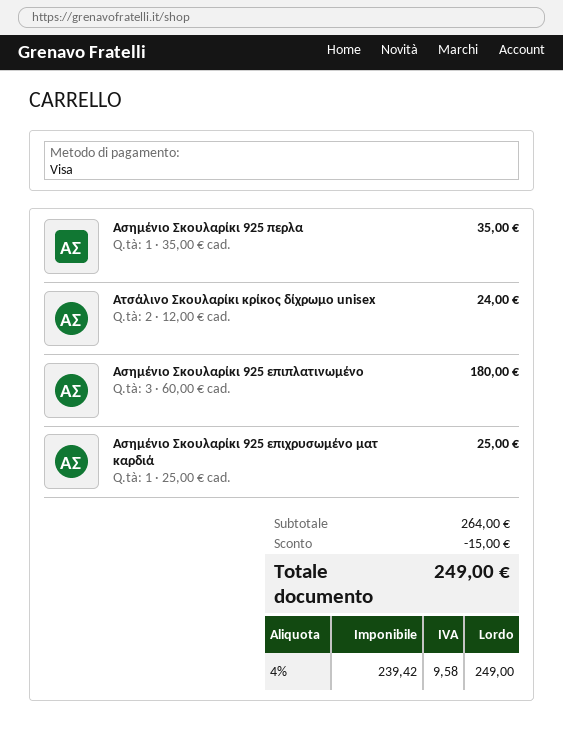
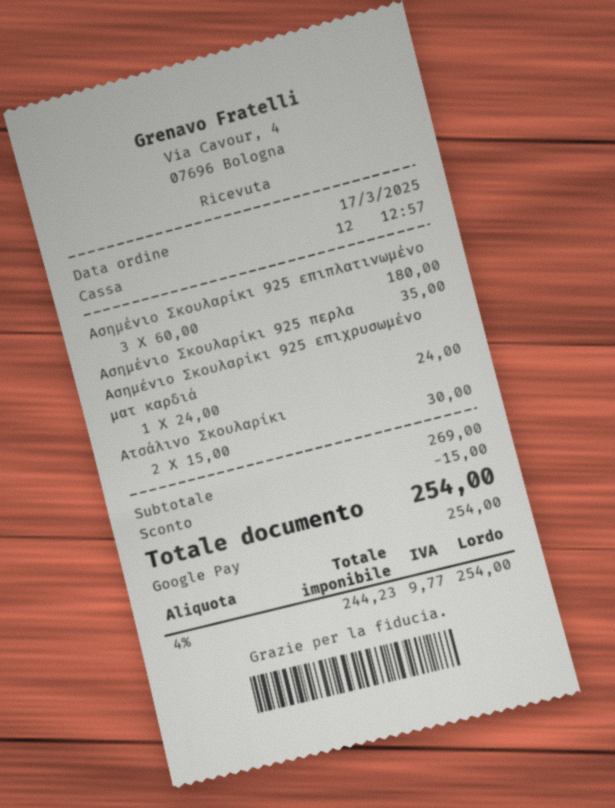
payment method: Visa -> Google Pay
Ατσάλινο Σκουλαρίκι κρίκος δίχρωμο unisex: 2 x 12.00 = 24.00 -> 2 x 15.00 = 30.00
Ασημένιο Σκουλαρίκι 925 επιχρυσωμένο ματ καρδιά: 1 x 25.00 = 25.00 -> 1 x 24.00 = 24.00
subtotal: 264.00 -> 269.00
net: 239.42 -> 244.23
tax: 4% = 9.58 -> 4% = 9.77
total: 249.00 -> 254.00

